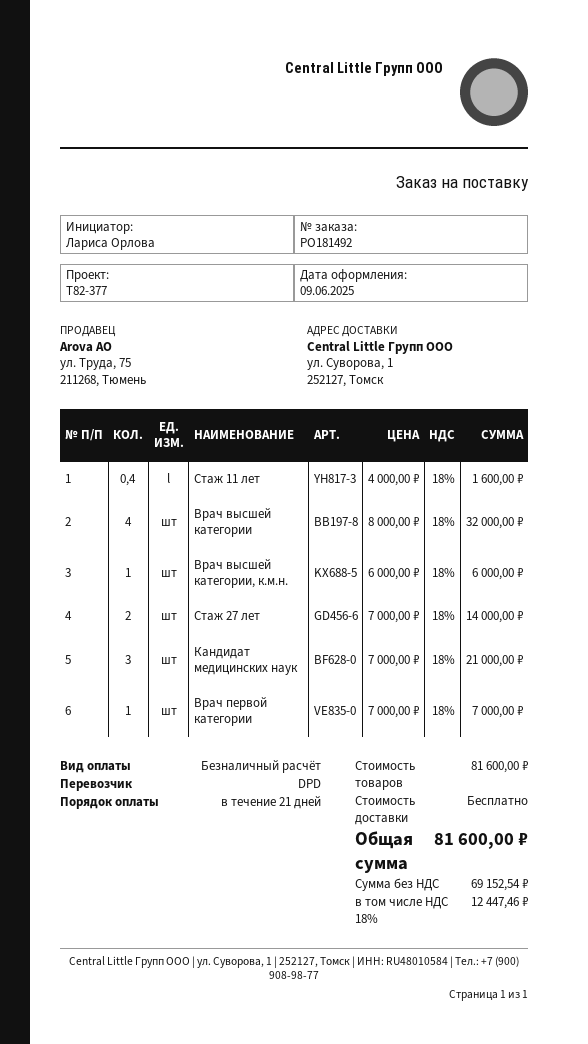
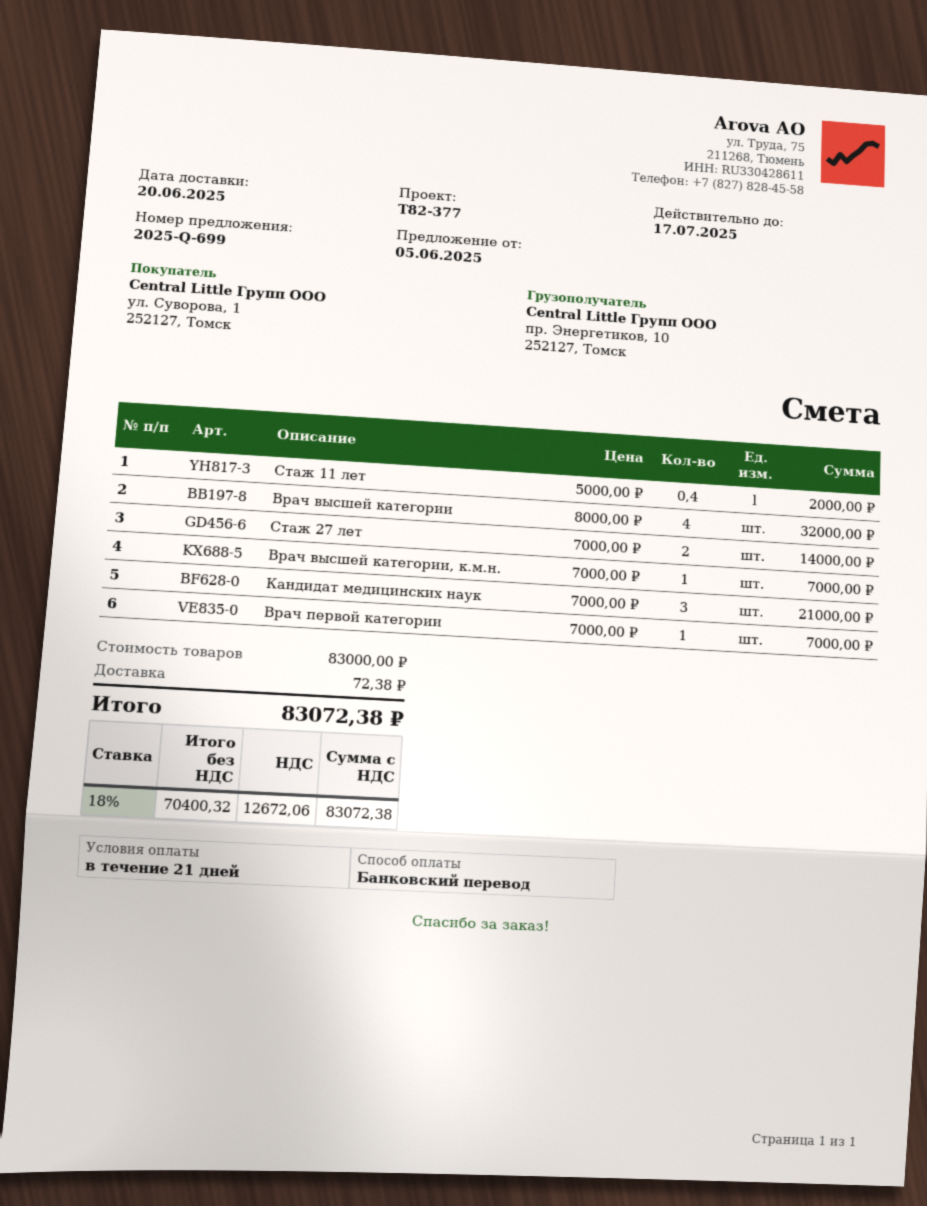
ship to: ул. Суворова, 1, 252127, Томск -> пр. Энергетиков, 10, 252127, Томск
Стаж 11 лет: 0.4 x 4000.00 = 1600.00 -> 0.4 x 5000.00 = 2000.00
Врач высшей категории, к.м.н.: 1 x 6000.00 = 6000.00 -> 1 x 7000.00 = 7000.00
subtotal: 81600.00 -> 83000.00
shipping: 0.00 -> 72.38
net: 69152.54 -> 70400.32
tax: 18% = 12447.46 -> 18% = 12672.06
total: 81600.00 -> 83072.38

